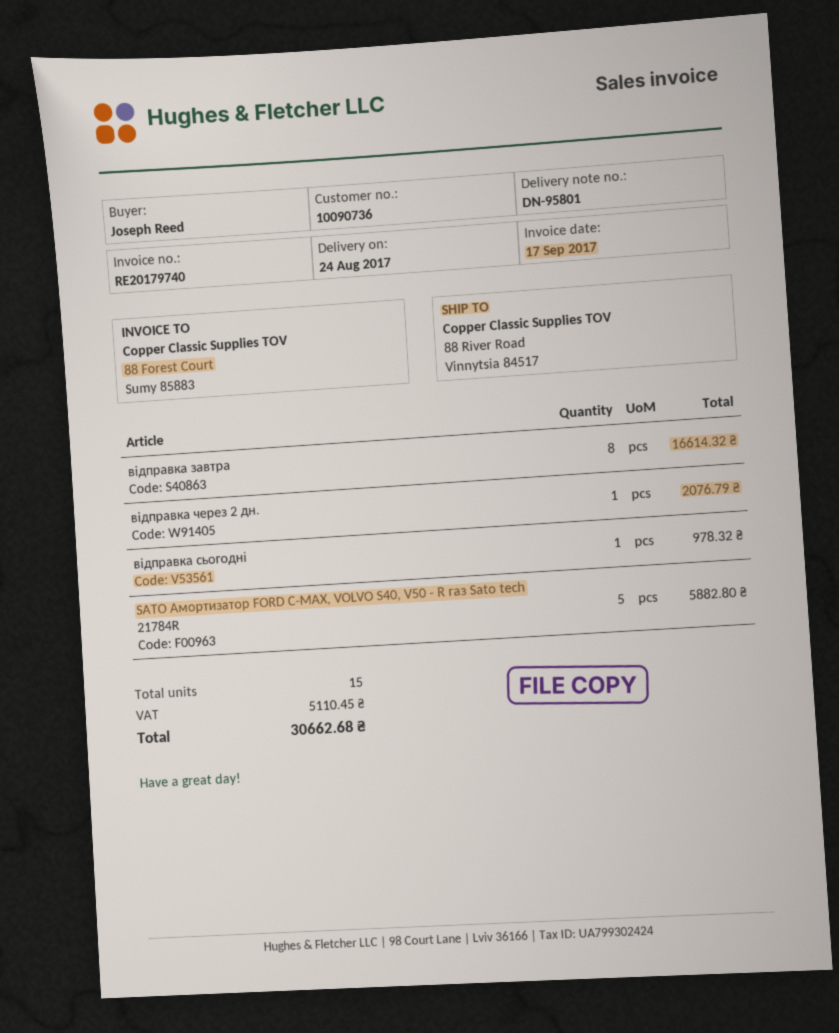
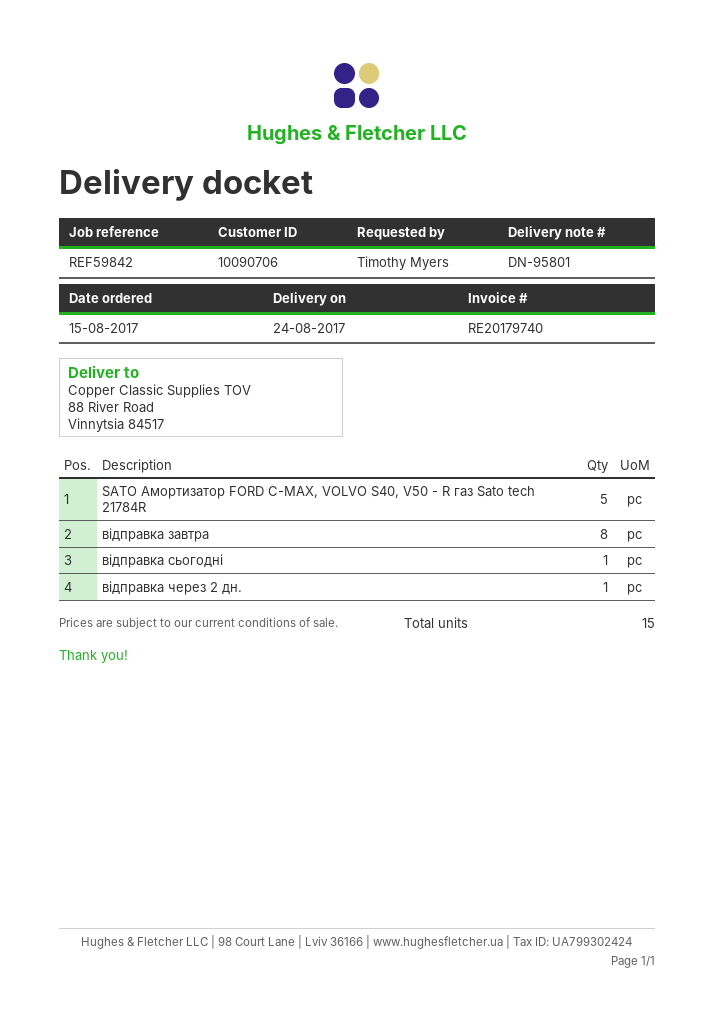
customer number: 10090736 -> 10090706
ordered by: Joseph Reed -> Timothy Myers

